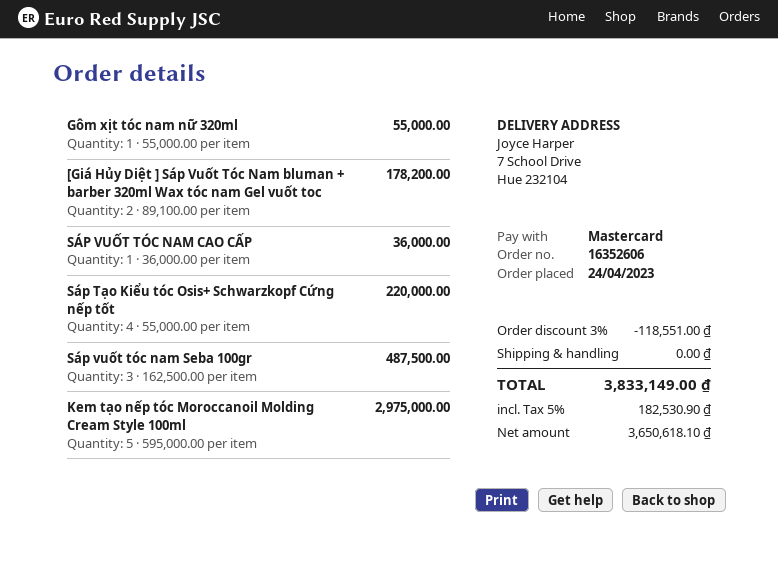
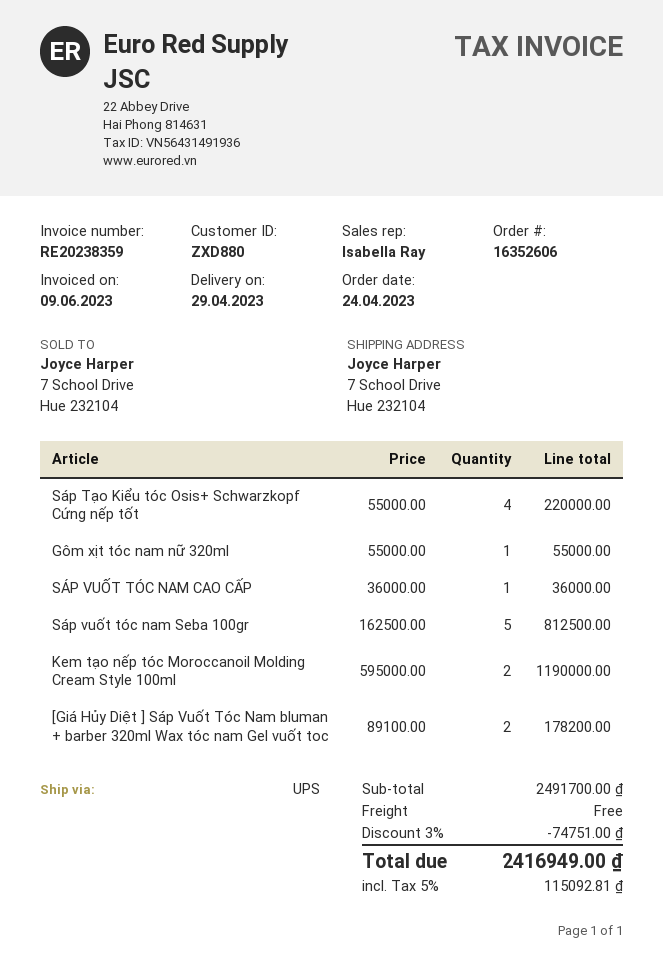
Sáp vuốt tóc nam Seba 100gr: 3 x 162500.00 = 487500.00 -> 5 x 162500.00 = 812500.00
Kem tạo nếp tóc Moroccanoil Molding Cream Style 100ml: 5 x 595000.00 = 2975000.00 -> 2 x 595000.00 = 1190000.00
discount: 3% = 118551.00 -> 3% = 74751.00
tax: 5% = 182530.90 -> 5% = 115092.81
total: 3833149.00 -> 2416949.00

